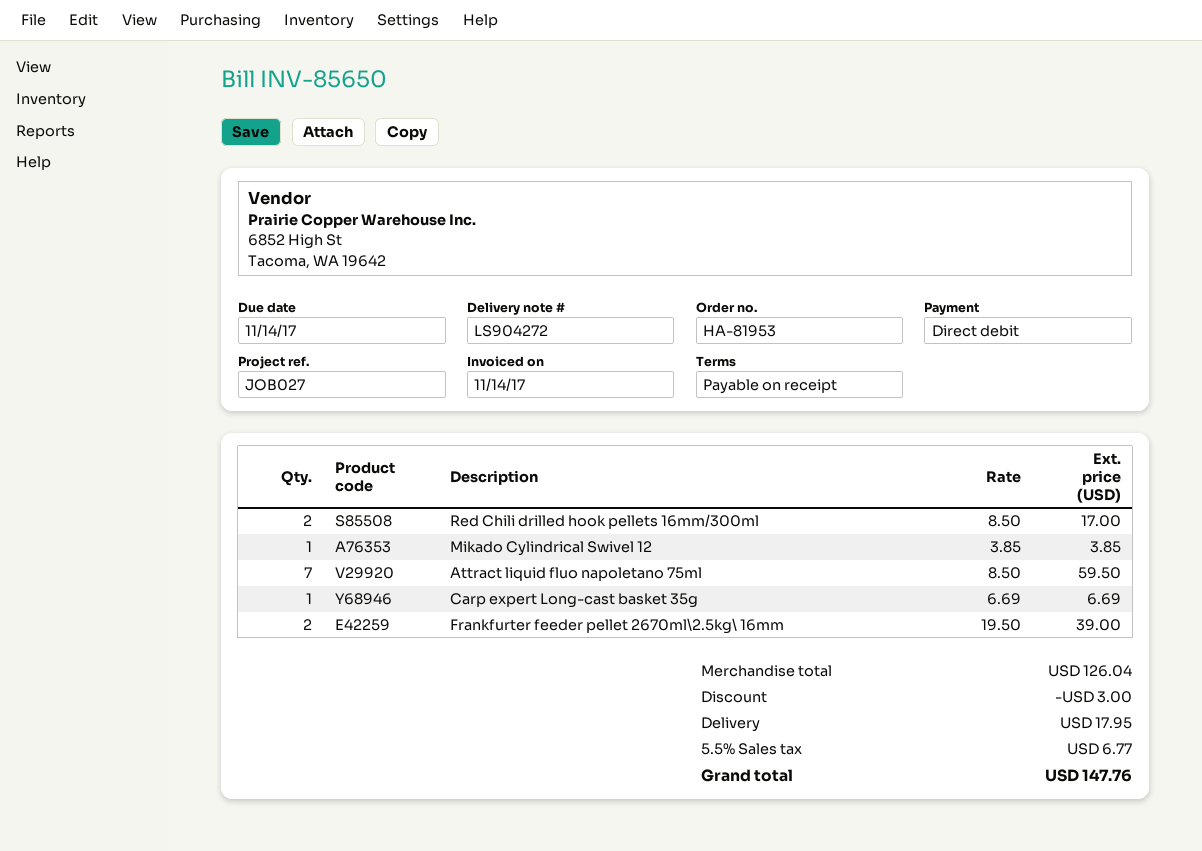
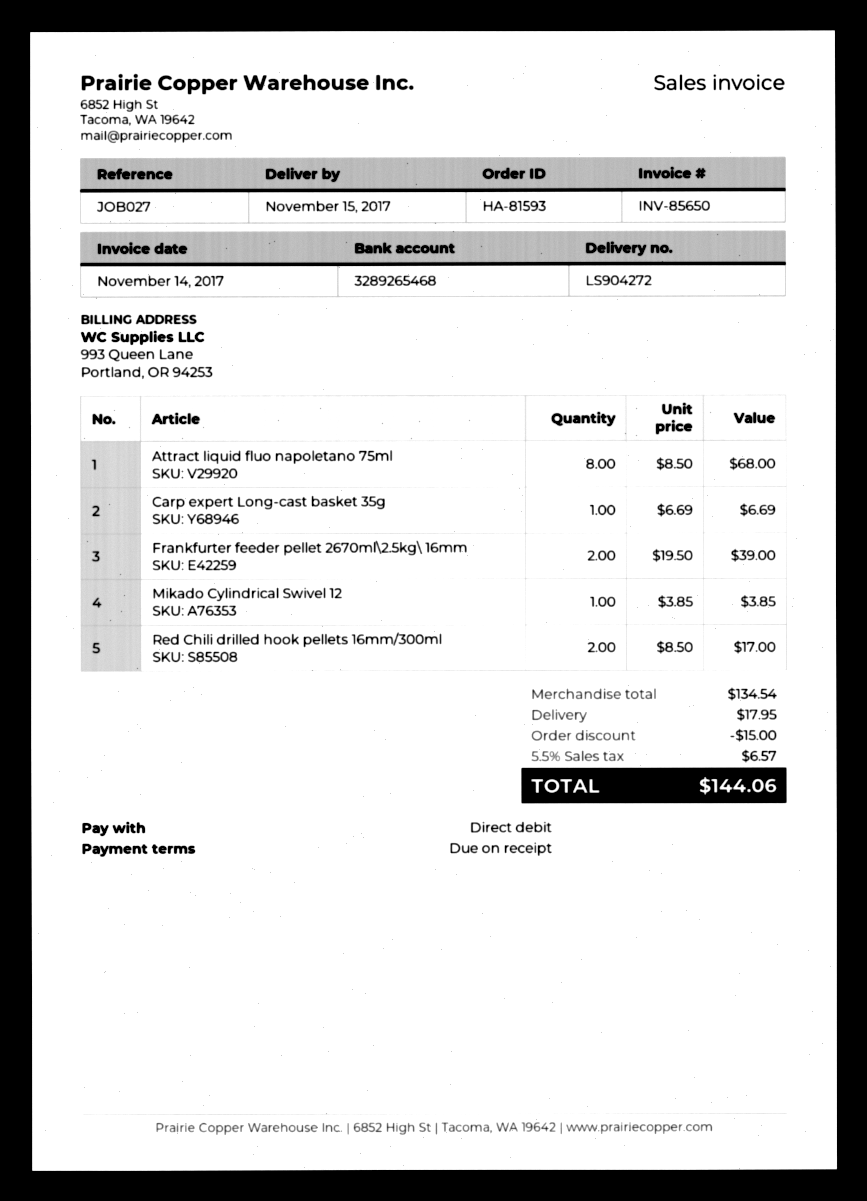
order number: HA-81953 -> HA-81593
Attract liquid fluo napoletano 75ml: 7 x 8.50 = 59.50 -> 8 x 8.50 = 68.00
subtotal: 126.04 -> 134.54
discount: 3.00 -> 15.00
tax: 5.5% = 6.77 -> 5.5% = 6.57
total: 147.76 -> 144.06

